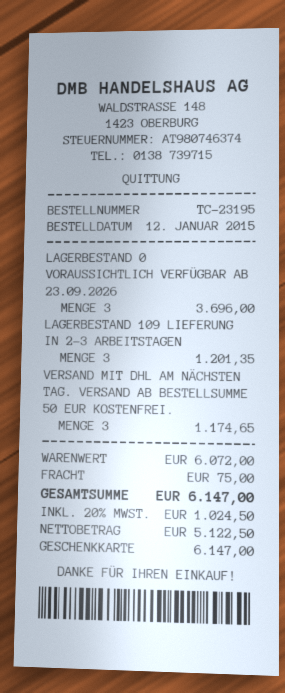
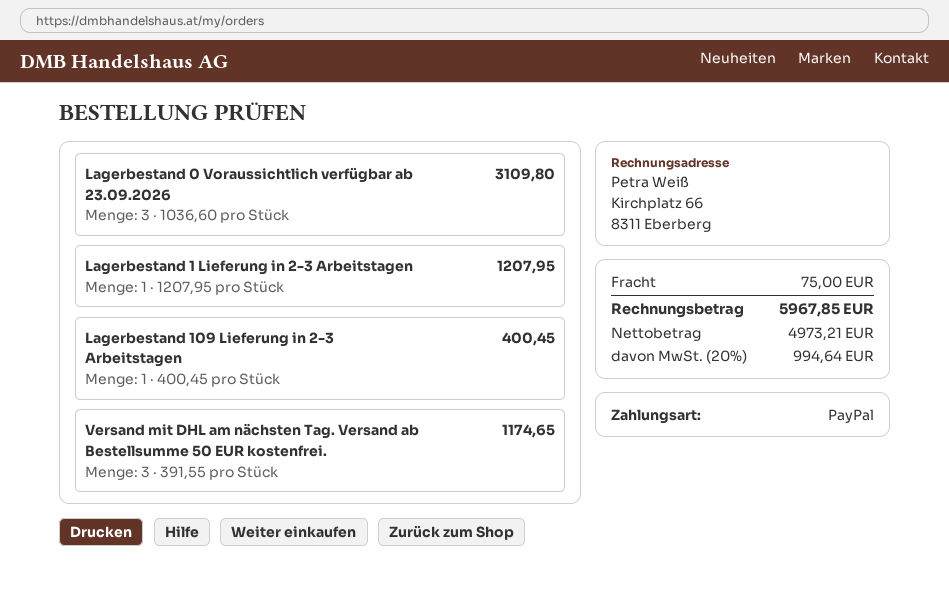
payment method: gift card -> PayPal
LAGERBESTAND 0 VORAUSSICHTLICH VERFÜGBAR AB 23.09.2026: 3 for 3696.00 -> 3 for 3109.80
LAGERBESTAND 109 LIEFERUNG IN 2-3 ARBEITSTAGEN: 3 for 1201.35 -> 1 for 400.45
Lagerbestand 1 Lieferung in 2-3 Arbeitstagen: none -> 1 for 1207.95
net: 5122.50 -> 4973.21
tax: 20% = 1024.50 -> 20% = 994.64
total: 6147.00 -> 5967.85

